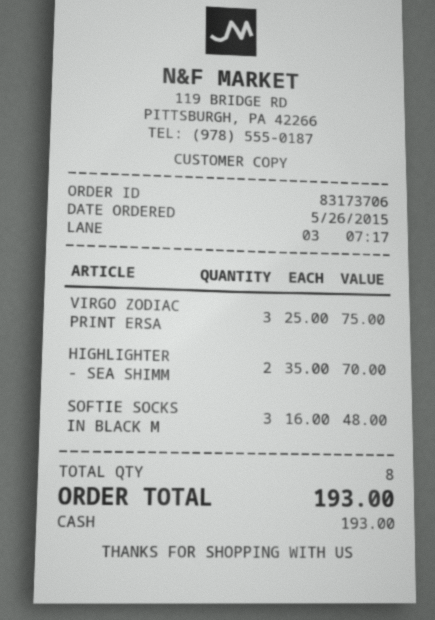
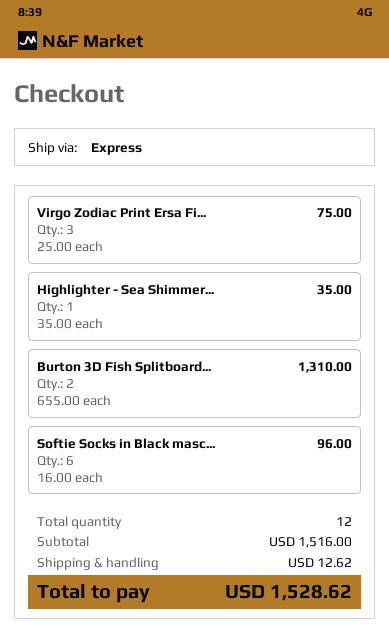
HIGHLIGHTER - SEA SHIMM: 2 x 35.00 = 70.00 -> 1 x 35.00 = 35.00
SOFTIE SOCKS IN BLACK M: 3 x 16.00 = 48.00 -> 6 x 16.00 = 96.00
Burton 3D Fish Splitboard...: none -> 2 x 655.00 = 1310.00
total quantity: 8 -> 12
shipping: none -> 12.62
total: 193.00 -> 1528.62

